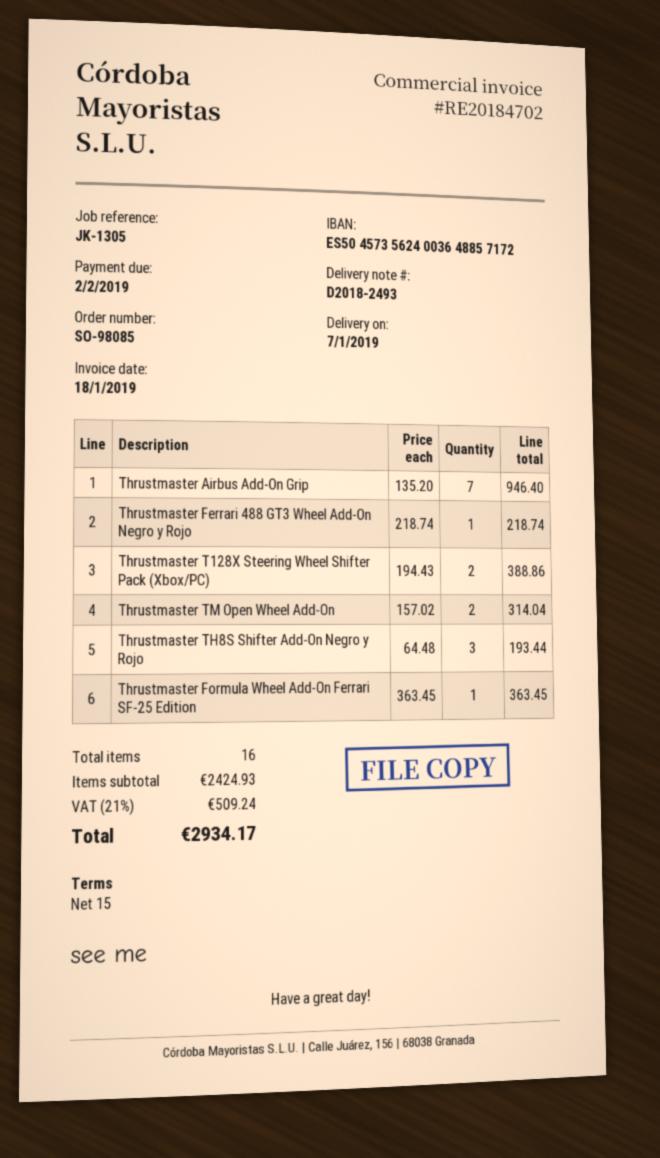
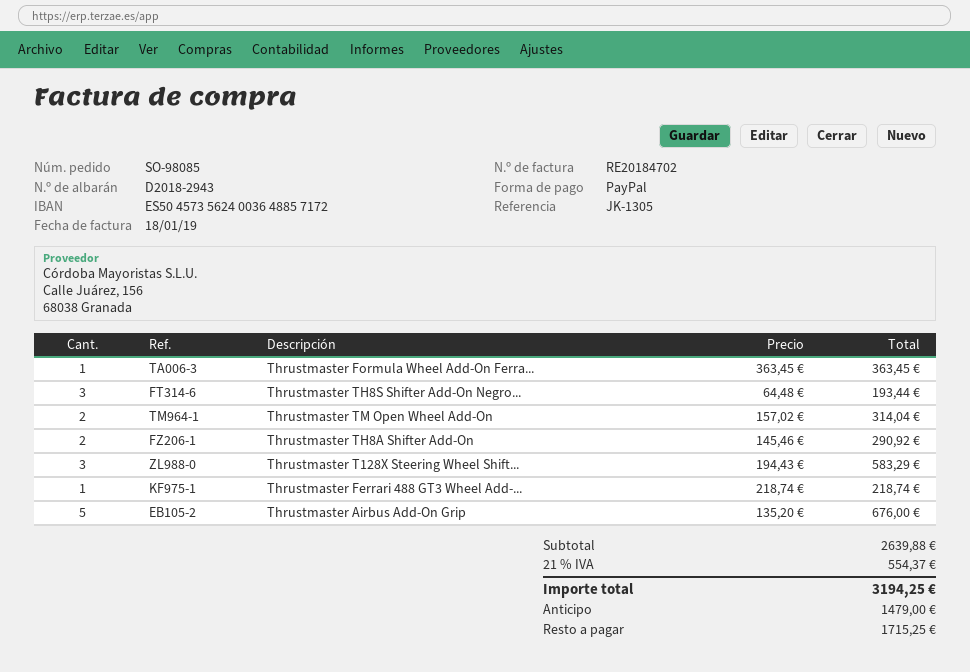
delivery note number: D2018-2493 -> D2018-2943
Thrustmaster Airbus Add-On Grip: 7 x 135.20 = 946.40 -> 5 x 135.20 = 676.00
Thrustmaster T128X Steering Wheel Shifter Pack (Xbox/PC): 2 x 194.43 = 388.86 -> 3 x 194.43 = 583.29
Thrustmaster TH8A Shifter Add-On: none -> 2 x 145.46 = 290.92
subtotal: 2424.93 -> 2639.88
tax: 21% = 509.24 -> 21% = 554.37
total: 2934.17 -> 3194.25

